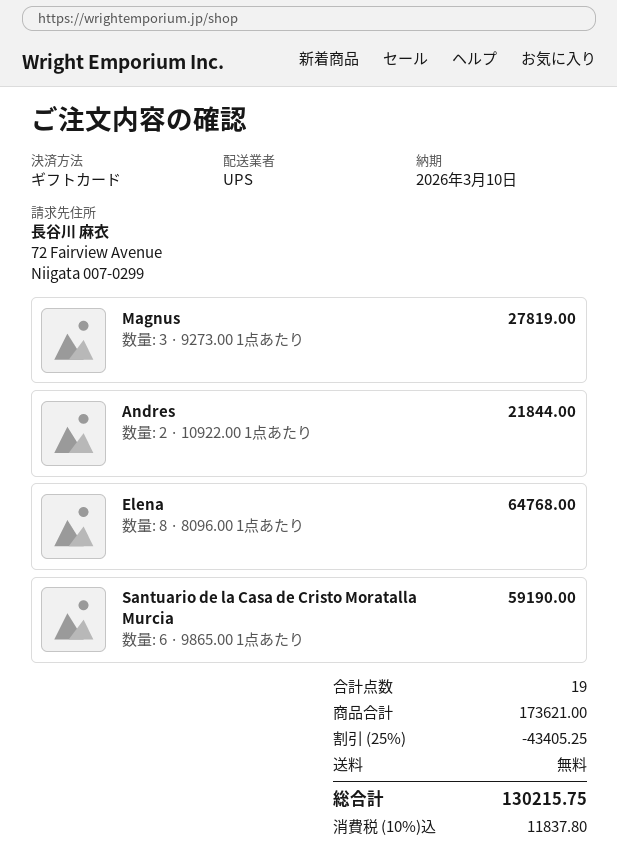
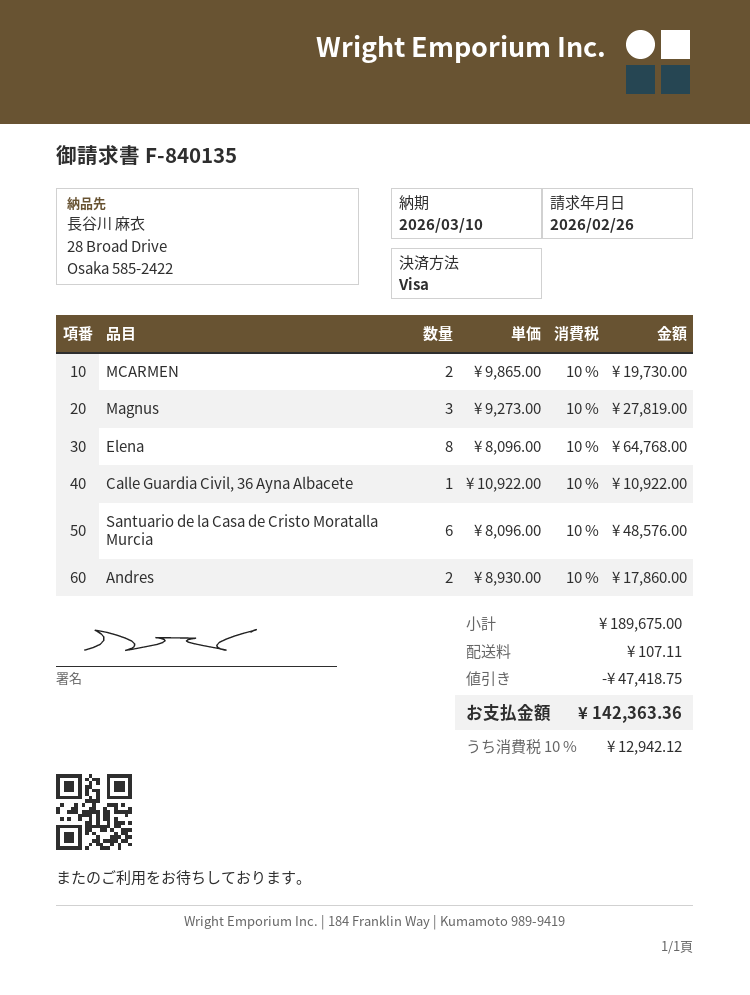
payment method: gift card -> Visa
Andres: 2 x 10922.00 = 21844.00 -> 2 x 8930.00 = 17860.00
Santuario de la Casa de Cristo Moratalla Murcia: 6 x 9865.00 = 59190.00 -> 6 x 8096.00 = 48576.00
MCARMEN: none -> 2 x 9865.00 = 19730.00
Calle Guardia Civil, 36 Ayna Albacete: none -> 1 x 10922.00 = 10922.00
subtotal: 173621.00 -> 189675.00
discount: 43405.25 -> 47418.75
shipping: 0.00 -> 107.11
tax: 10% = 11837.80 -> 10% = 12942.12
total: 130215.75 -> 142363.36

